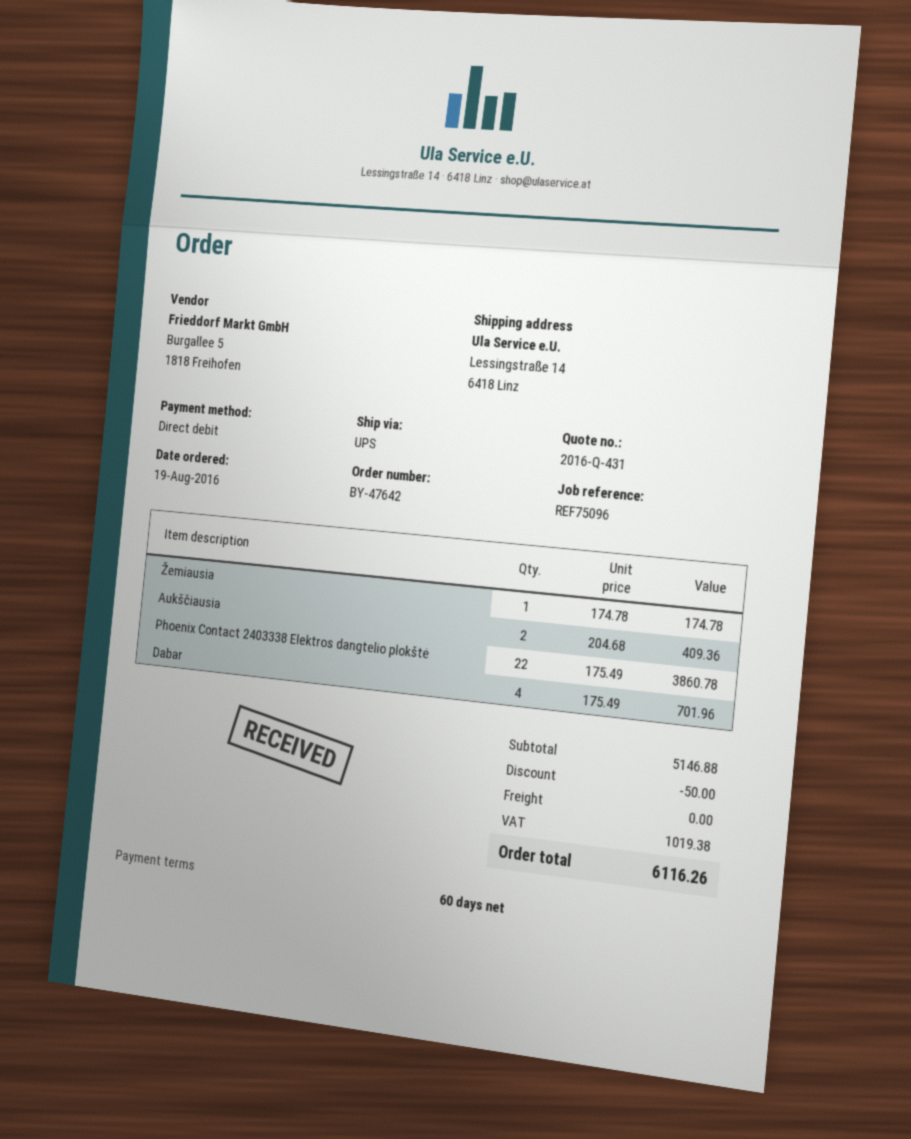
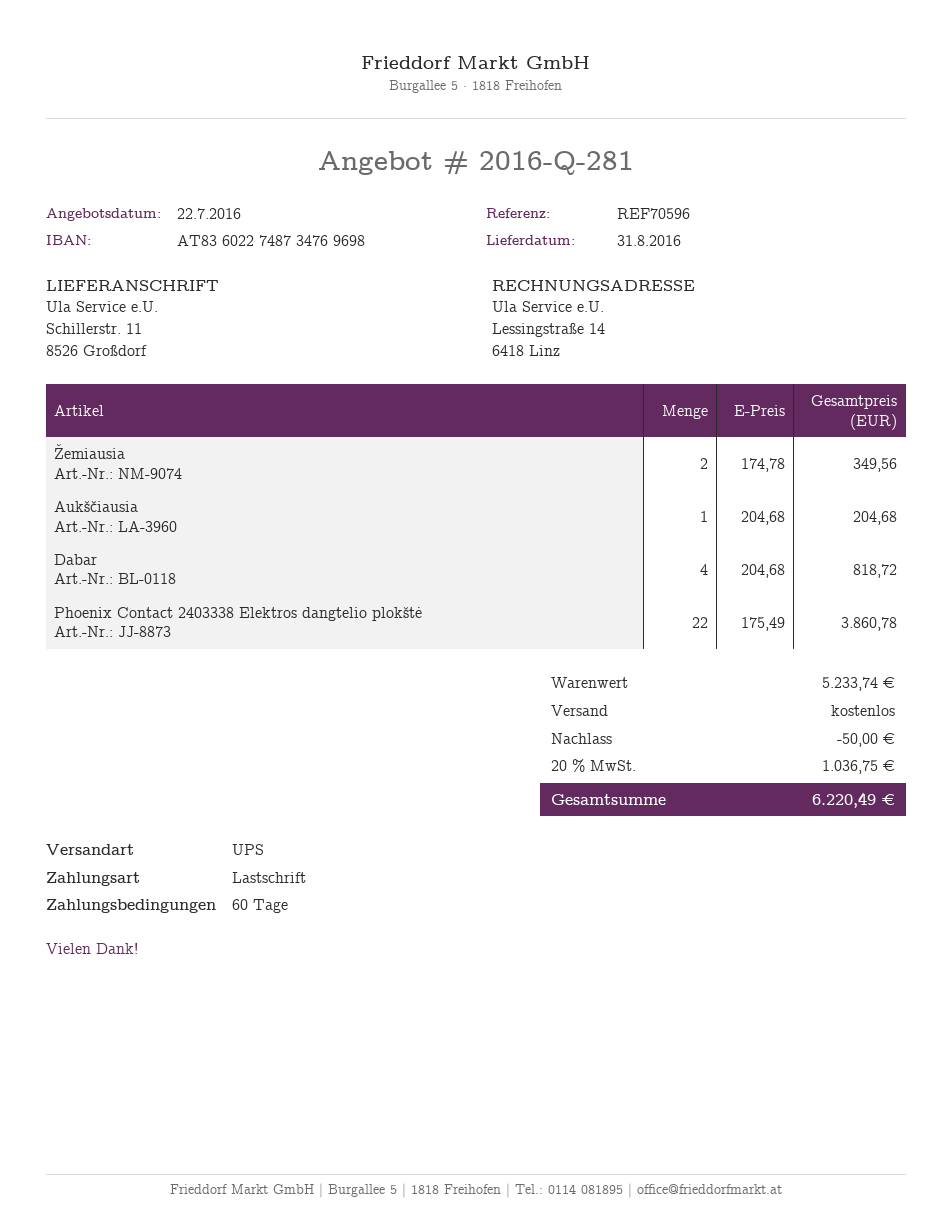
quote number: 2016-Q-431 -> 2016-Q-281
reference: REF75096 -> REF70596
ship to: Lessingstraße 14, 6418 Linz -> Schillerstr. 11, 8526 Großdorf
Žemiausia: 1 x 174.78 = 174.78 -> 2 x 174.78 = 349.56
Aukščiausia: 2 x 204.68 = 409.36 -> 1 x 204.68 = 204.68
Dabar: 4 x 175.49 = 701.96 -> 4 x 204.68 = 818.72
subtotal: 5146.88 -> 5233.74
tax: 1019.38 -> 1036.75
total: 6116.26 -> 6220.49

